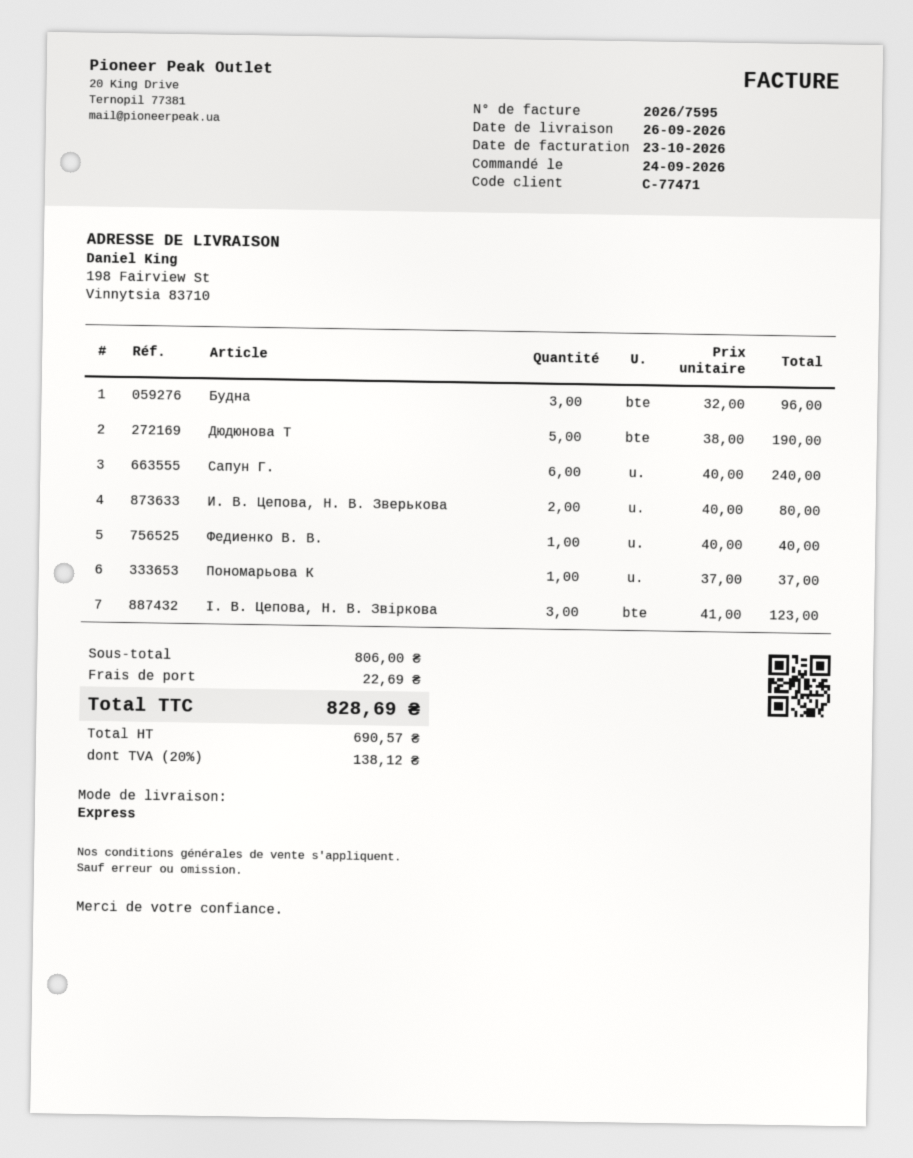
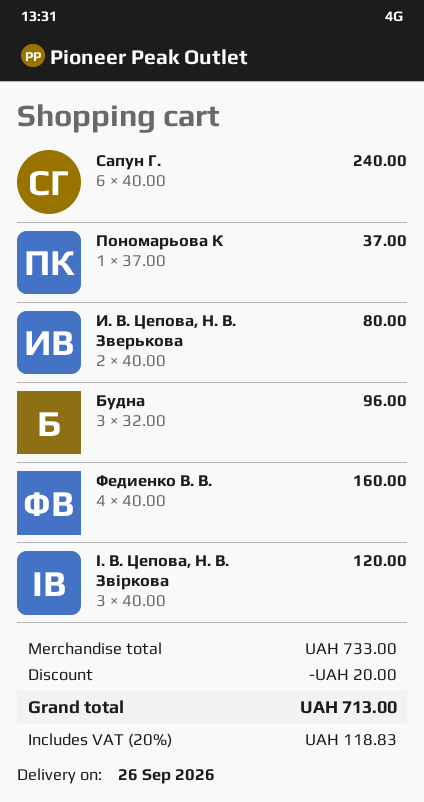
Дюдюнова Т: 5 x 38.00 = 190.00 -> none
Федиенко В. В.: 1 x 40.00 = 40.00 -> 4 x 40.00 = 160.00
І. В. Цепова, Н. В. Звіркова: 3 x 41.00 = 123.00 -> 3 x 40.00 = 120.00
subtotal: 806.00 -> 733.00
discount: none -> 20.00
shipping: 22.69 -> none
tax: 20% = 138.12 -> 20% = 118.83
total: 828.69 -> 713.00

